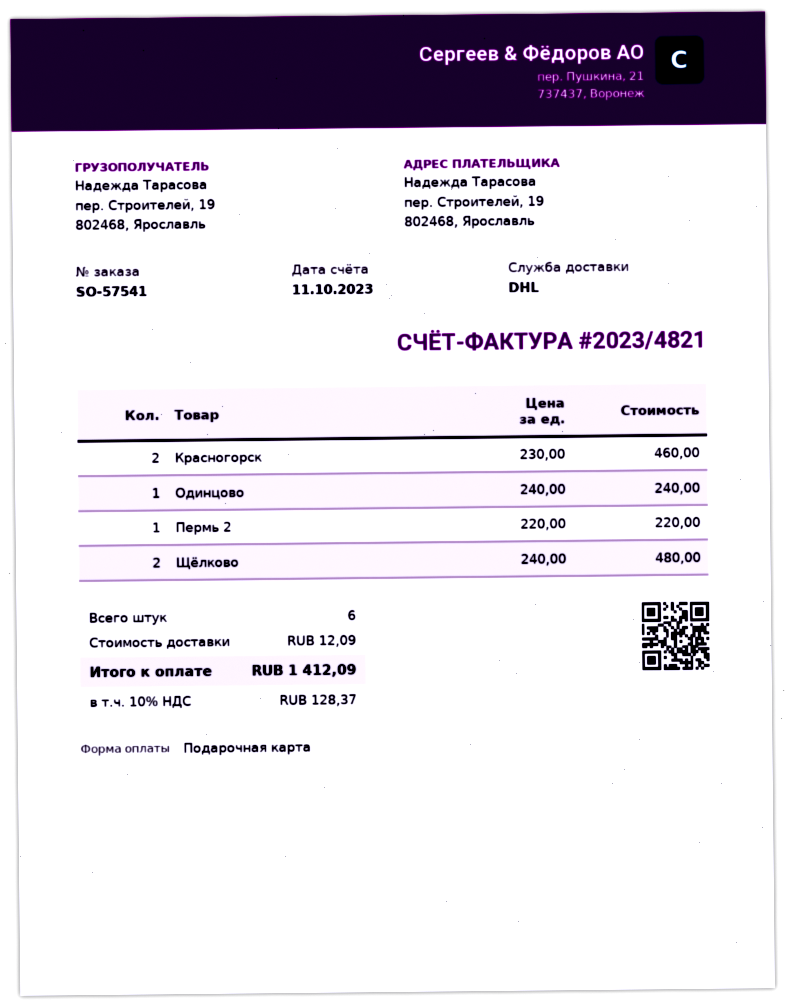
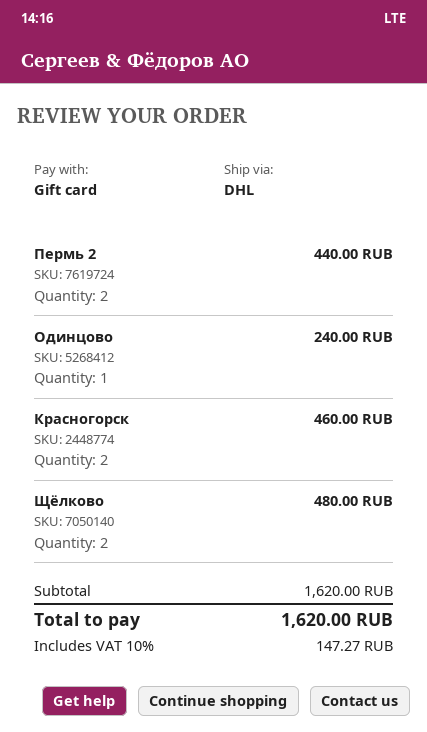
Пермь 2: 1 for 220.00 -> 2 for 440.00
shipping: 12.09 -> none
tax: 10% = 128.37 -> 10% = 147.27
total: 1412.09 -> 1620.00

